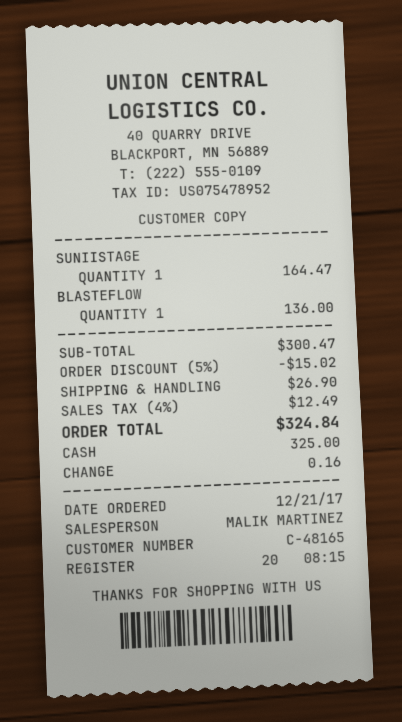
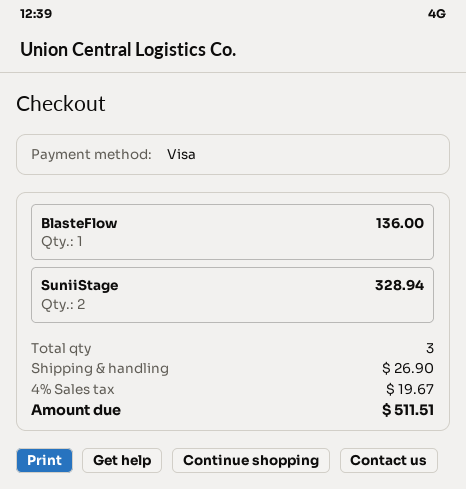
payment method: cash -> Visa
SUNIISTAGE: 1 for 164.47 -> 2 for 328.94
discount: 5% = 15.02 -> none
tax: 4% = 12.49 -> 4% = 19.67
total: 324.84 -> 511.51

